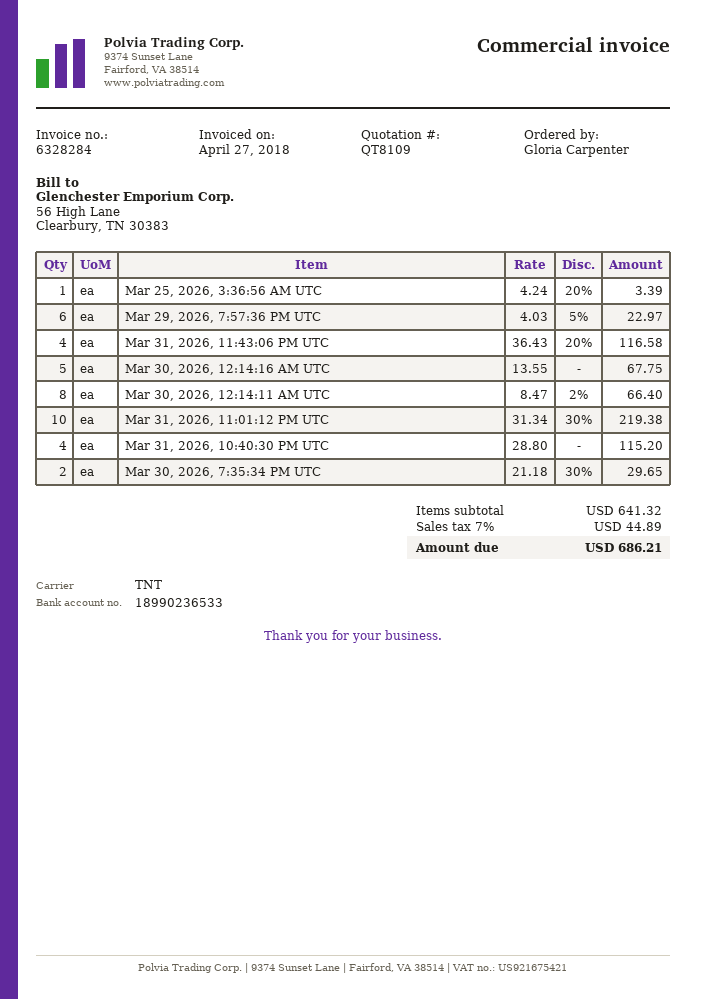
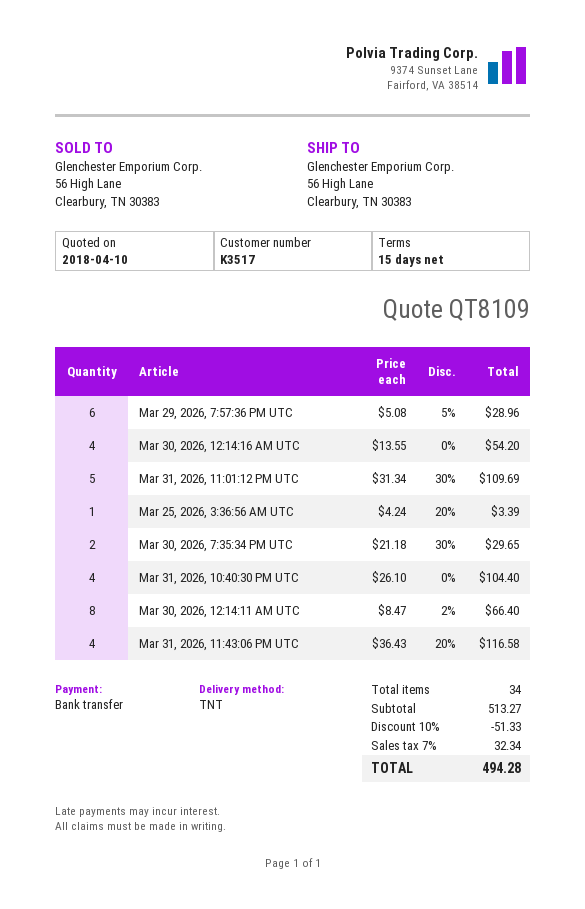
Mar 29, 2026, 7:57:36 PM UTC: 6 x 4.03 - 5% = 22.97 -> 6 x 5.08 - 5% = 28.96
Mar 30, 2026, 12:14:16 AM UTC: 5 x 13.55 = 67.75 -> 4 x 13.55 = 54.20
Mar 31, 2026, 11:01:12 PM UTC: 10 x 31.34 - 30% = 219.38 -> 5 x 31.34 - 30% = 109.69
Mar 31, 2026, 10:40:30 PM UTC: 4 x 28.80 = 115.20 -> 4 x 26.10 = 104.40
subtotal: 641.32 -> 513.27
discount: none -> 10% = 51.33
tax: 7% = 44.89 -> 7% = 32.34
total: 686.21 -> 494.28

